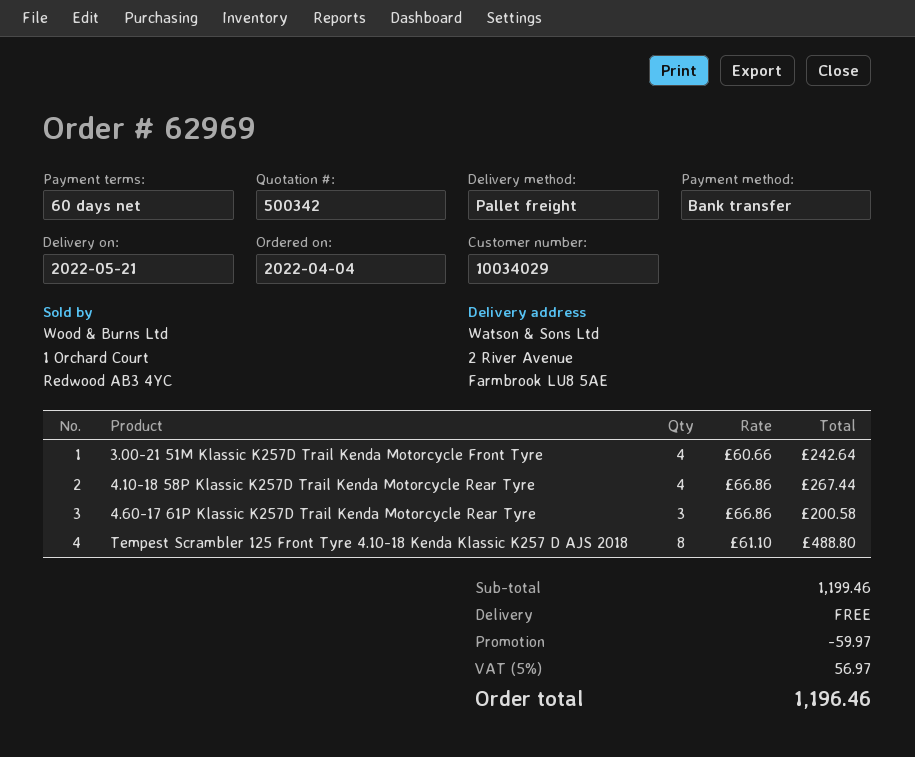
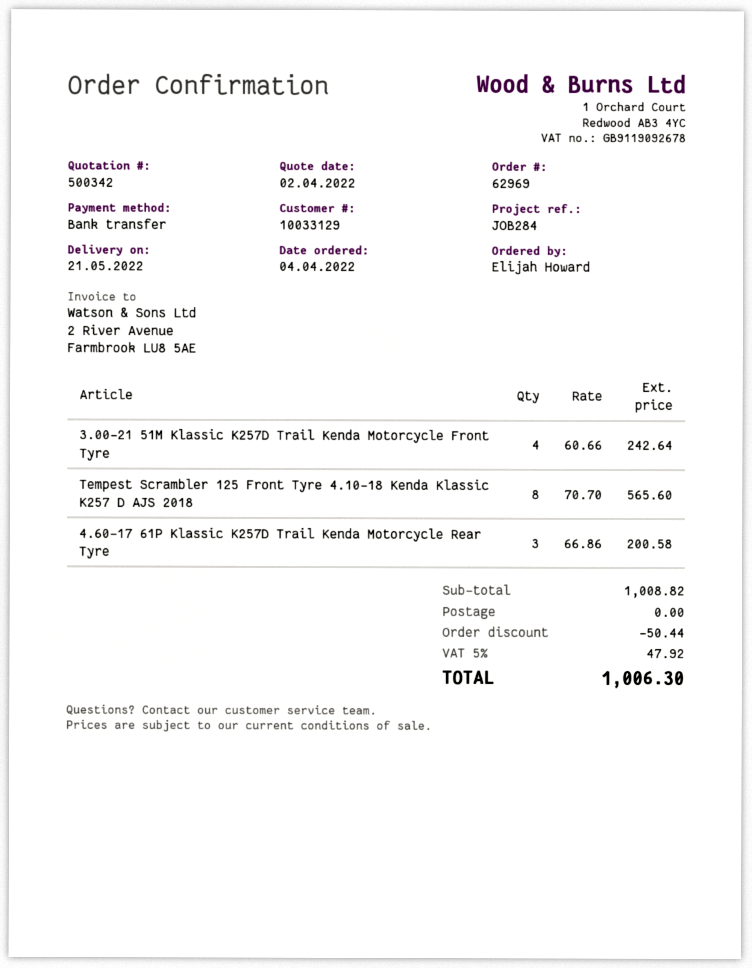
customer number: 10034029 -> 10033129
4.10-18 58P Klassic K257D Trail Kenda Motorcycle Rear Tyre: 4 x 66.86 = 267.44 -> none
Tempest Scrambler 125 Front Tyre 4.10-18 Kenda Klassic K257 D AJS 2018: 8 x 61.10 = 488.80 -> 8 x 70.70 = 565.60
subtotal: 1199.46 -> 1008.82
discount: 59.97 -> 50.44
tax: 5% = 56.97 -> 5% = 47.92
total: 1196.46 -> 1006.30

